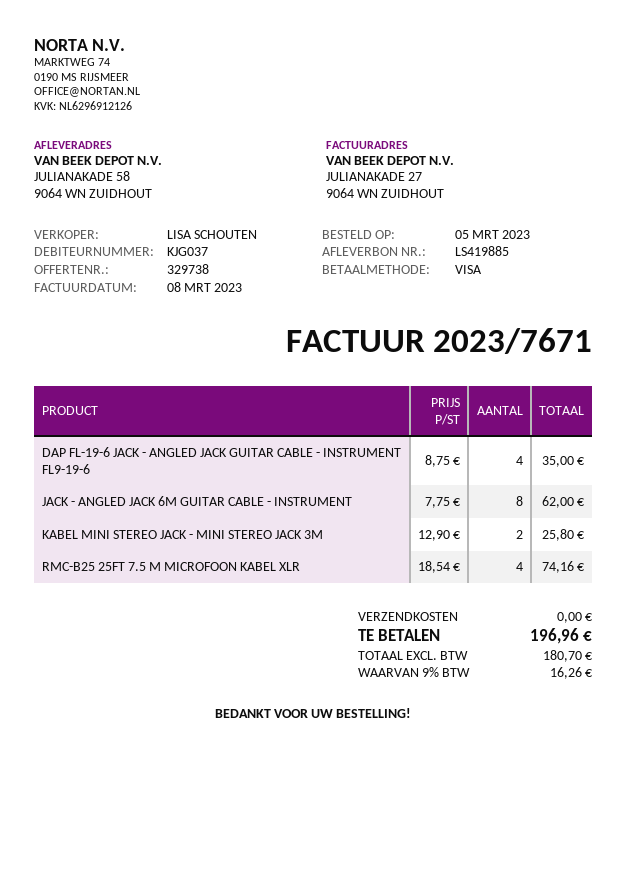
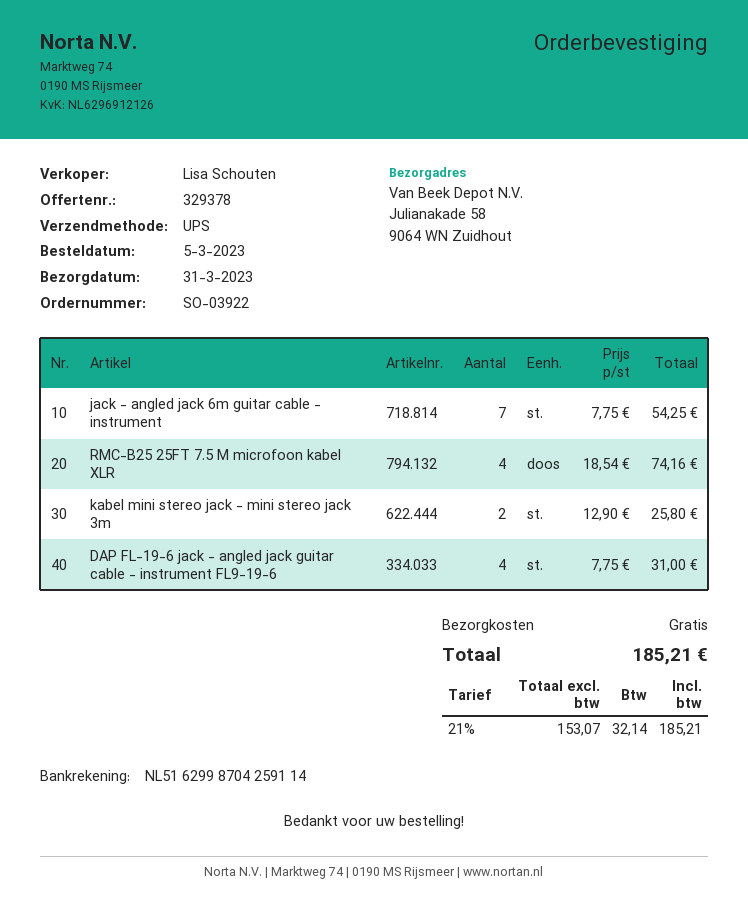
quote number: 329738 -> 329378
DAP FL-19-6 JACK - ANGLED JACK GUITAR CABLE - INSTRUMENT FL9-19-6: 4 x 8.75 = 35.00 -> 4 x 7.75 = 31.00
JACK - ANGLED JACK 6M GUITAR CABLE - INSTRUMENT: 8 x 7.75 = 62.00 -> 7 x 7.75 = 54.25
net: 180.70 -> 153.07
tax: 9% = 16.26 -> 21% = 32.14
total: 196.96 -> 185.21

